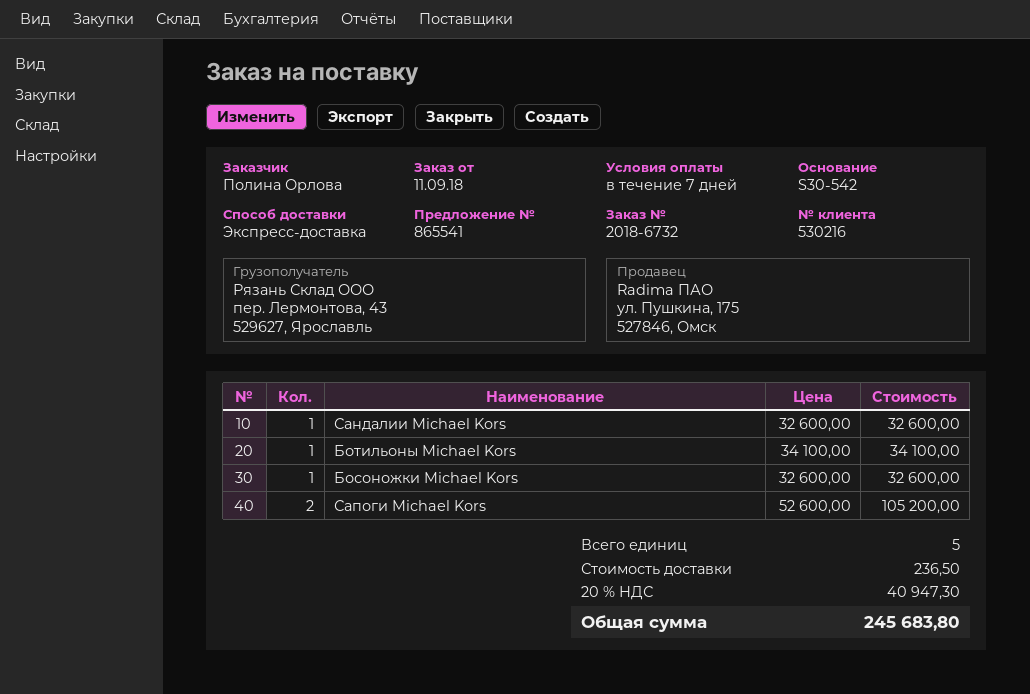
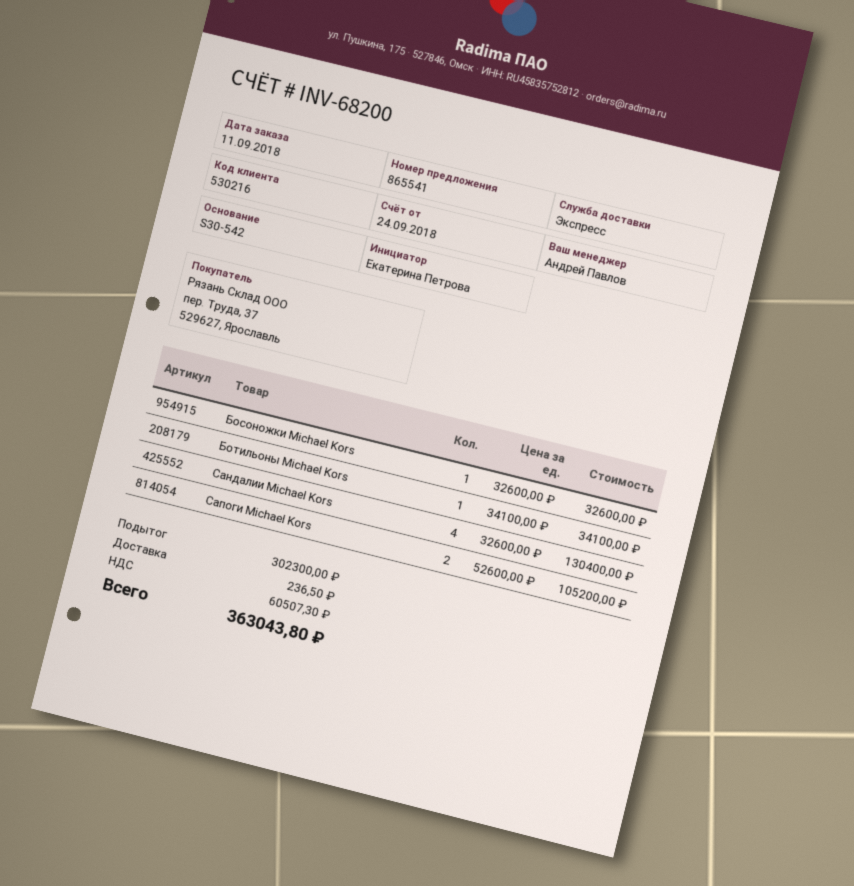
ordered by: Полина Орлова -> Екатерина Петрова
Сандалии Michael Kors: 1 x 32600.00 = 32600.00 -> 4 x 32600.00 = 130400.00
tax: 40947.30 -> 60507.30
total: 245683.80 -> 363043.80

